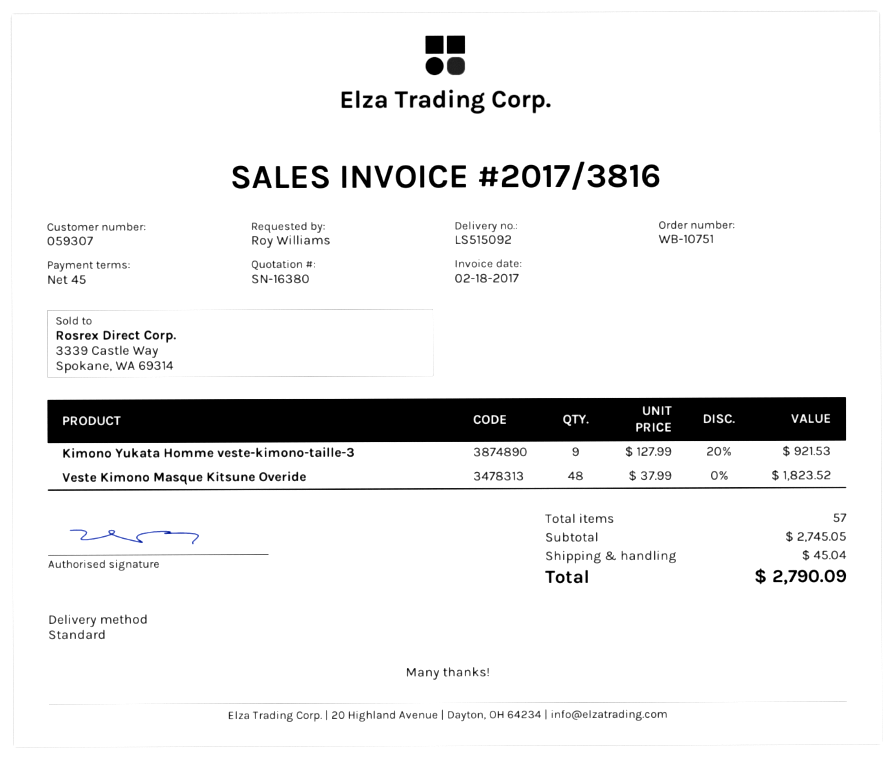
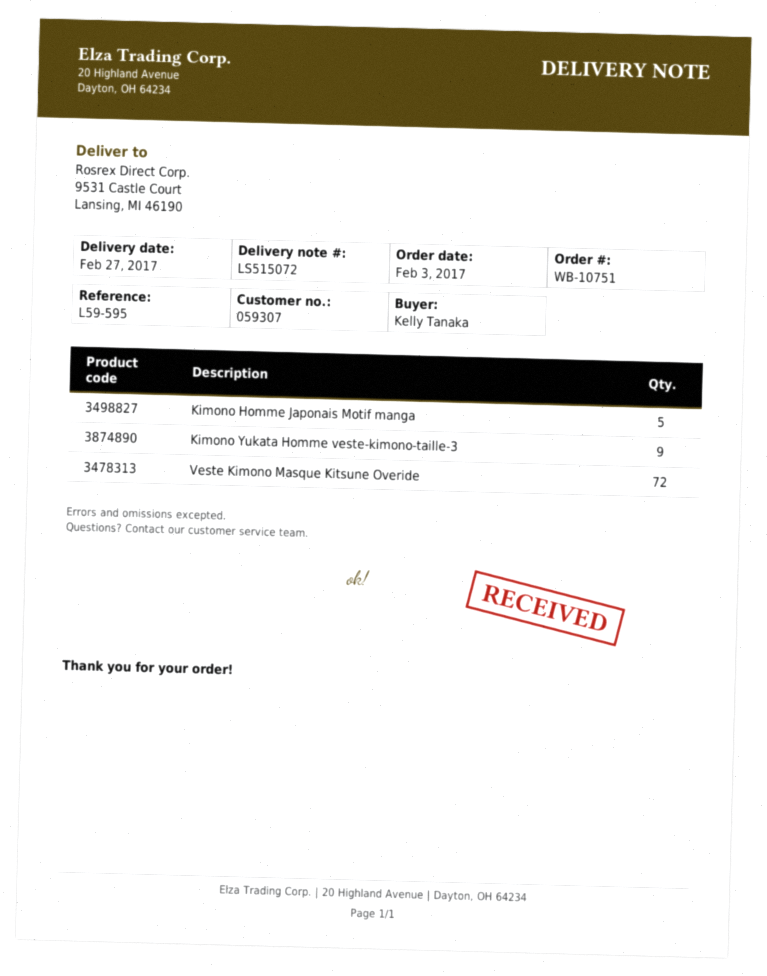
delivery note number: LS515092 -> LS515072
ordered by: Roy Williams -> Kelly Tanaka
Veste Kimono Masque Kitsune Overide: 48 -> 72
Kimono Homme Japonais Motif manga: none -> 5

